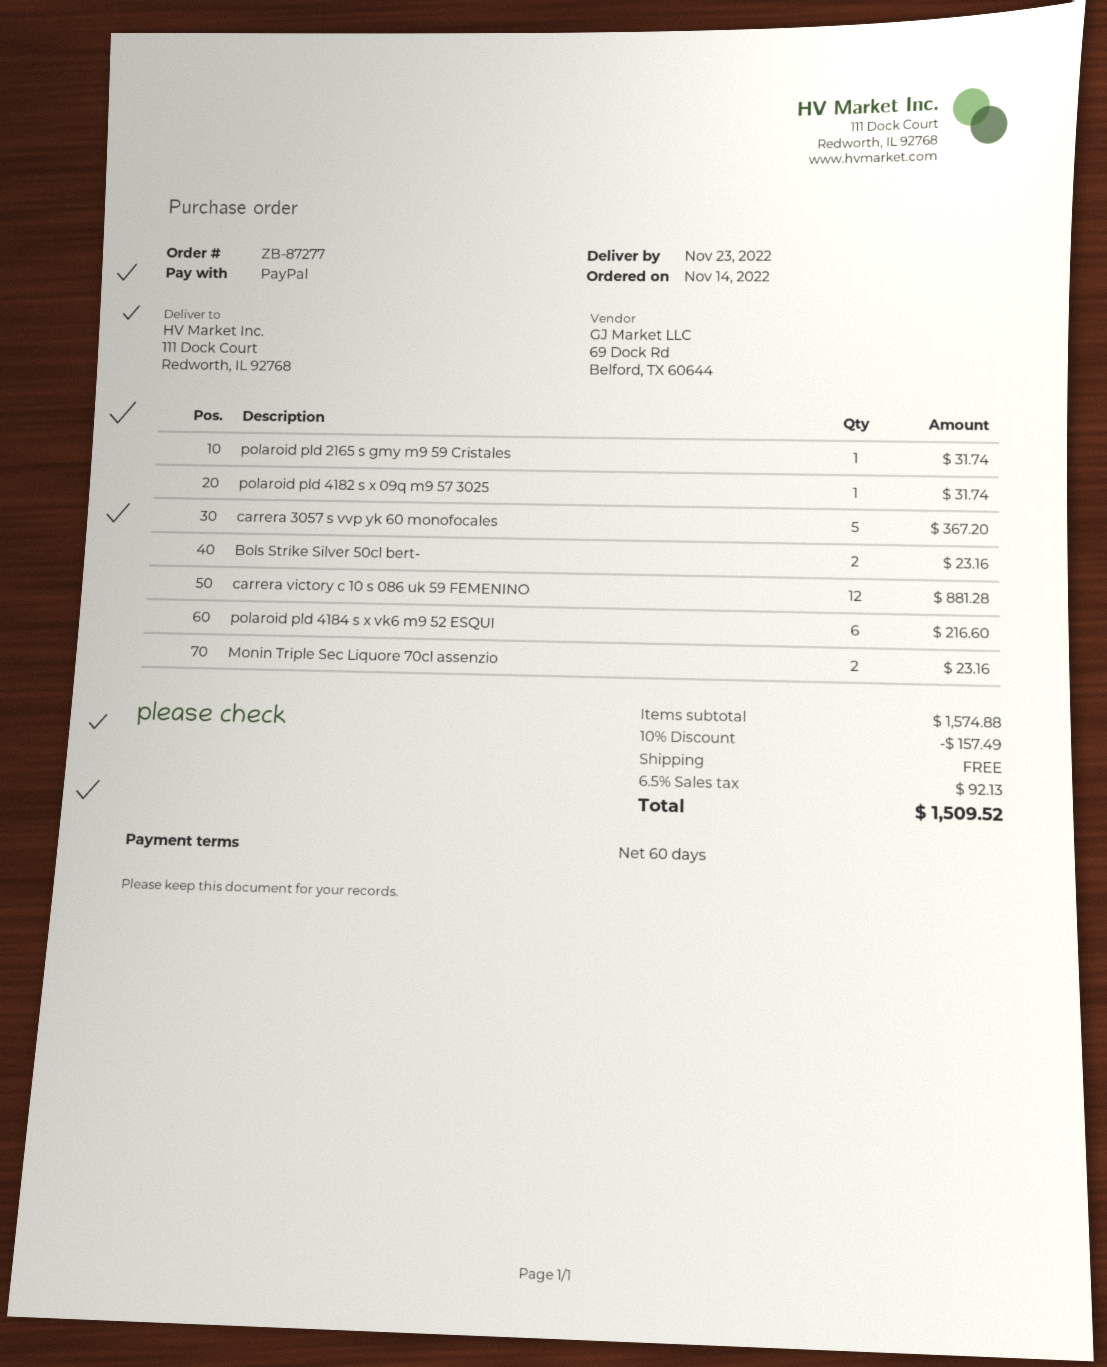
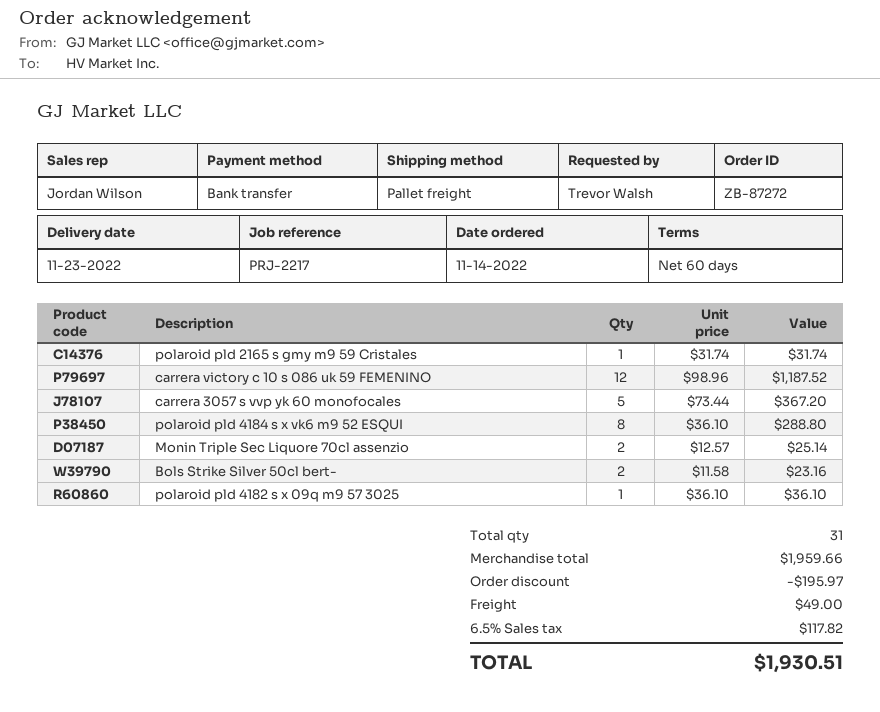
order number: ZB-87277 -> ZB-87272
payment method: PayPal -> bank transfer
polaroid pld 4182 s x 09q m9 57 3025: 1 for 31.74 -> 1 for 36.10
carrera victory c 10 s 086 uk 59 FEMENINO: 12 for 881.28 -> 12 for 1187.52
polaroid pld 4184 s x vk6 m9 52 ESQUI: 6 for 216.60 -> 8 for 288.80
Monin Triple Sec Liquore 70cl assenzio: 2 for 23.16 -> 2 for 25.14
subtotal: 1574.88 -> 1959.66
discount: 157.49 -> 195.97
shipping: 0.00 -> 49.00
tax: 6.5% = 92.13 -> 6.5% = 117.82
total: 1509.52 -> 1930.51

